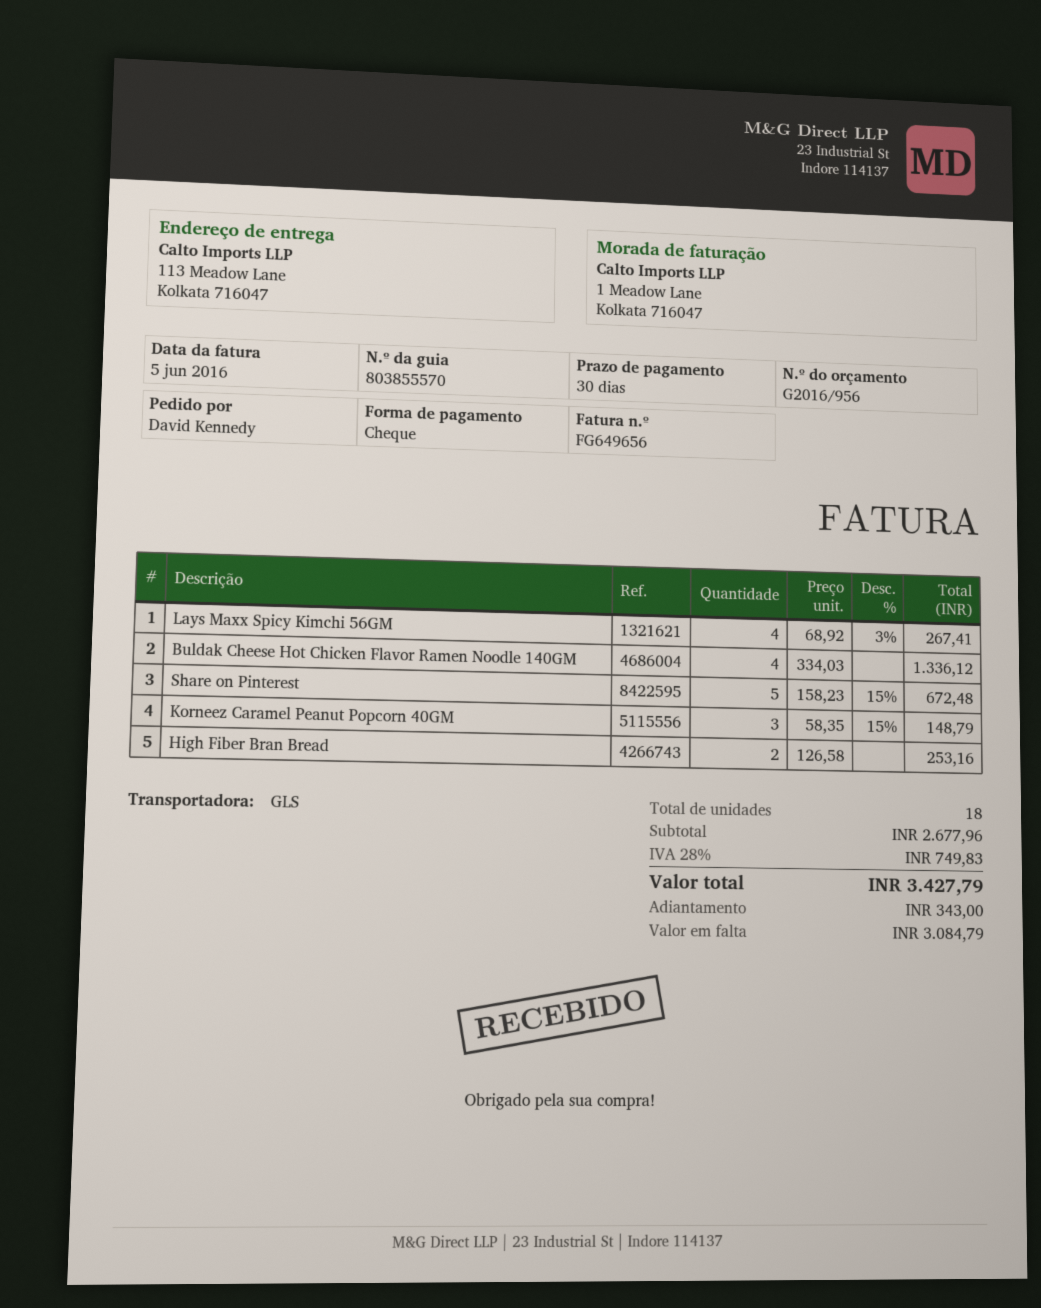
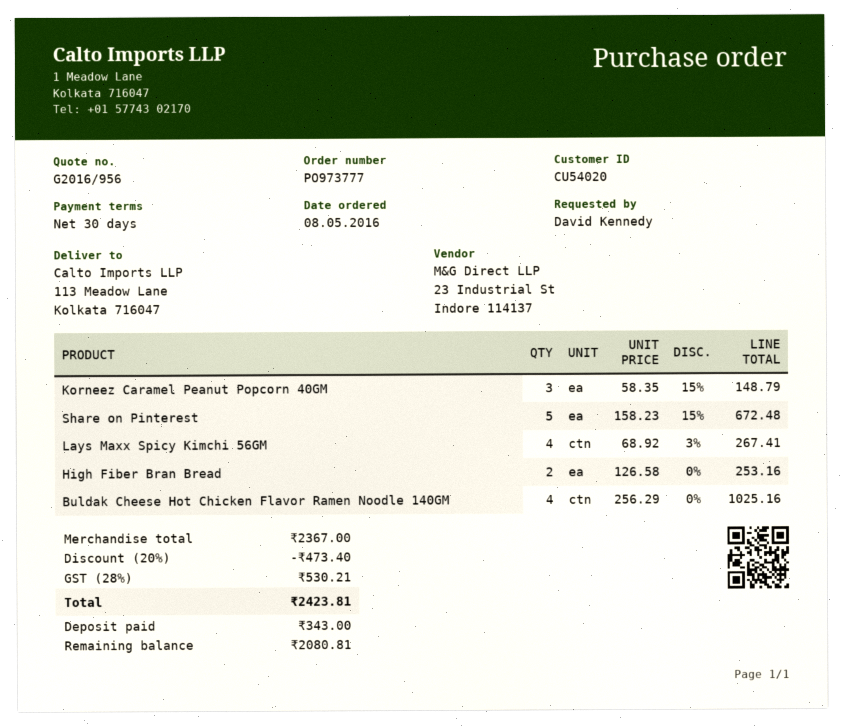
Buldak Cheese Hot Chicken Flavor Ramen Noodle 140GM: 4 x 334.03 = 1336.12 -> 4 x 256.29 = 1025.16
subtotal: 2677.96 -> 2367.00
discount: none -> 20% = 473.40
tax: 28% = 749.83 -> 28% = 530.21
total: 3427.79 -> 2423.81
balance: 3084.79 -> 2080.81

